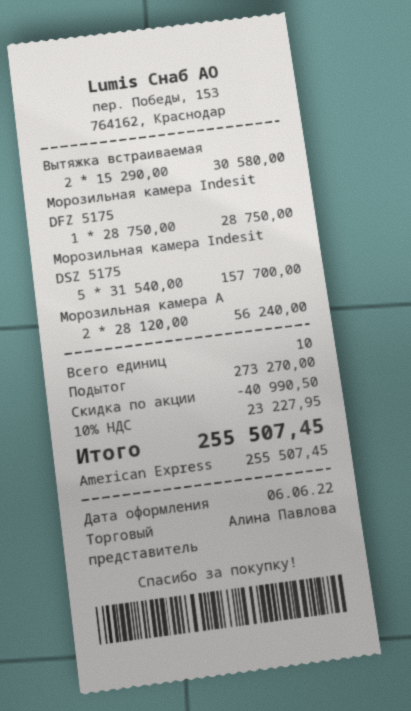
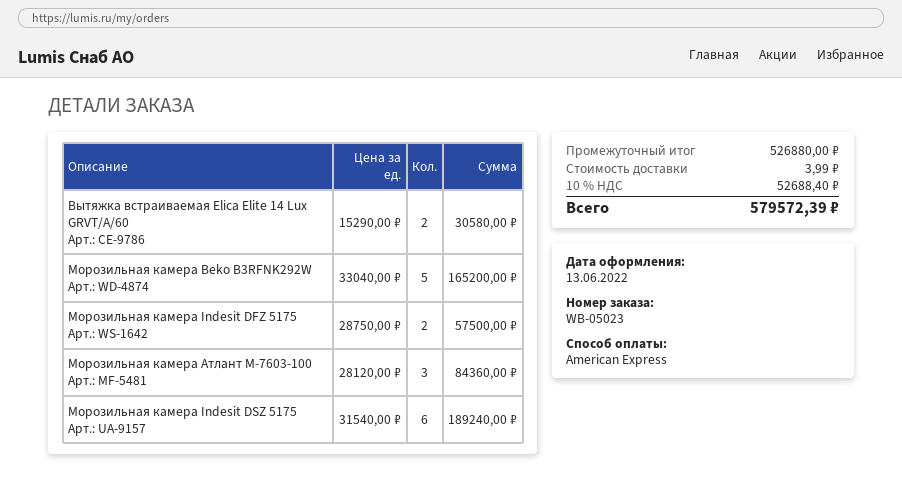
order date: 2022-06-06 -> 2022-06-13
Морозильная камера Indesit DFZ 5175: 1 x 28750.00 = 28750.00 -> 2 x 28750.00 = 57500.00
Морозильная камера Indesit DSZ 5175: 5 x 31540.00 = 157700.00 -> 6 x 31540.00 = 189240.00
Морозильная камера А: 2 x 28120.00 = 56240.00 -> 3 x 28120.00 = 84360.00
Морозильная камера Beko B3RFNK292W: none -> 5 x 33040.00 = 165200.00
subtotal: 273270.00 -> 526880.00
discount: 40990.50 -> none
shipping: none -> 3.99
tax: 10% = 23227.95 -> 10% = 52688.40
total: 255507.45 -> 579572.39

